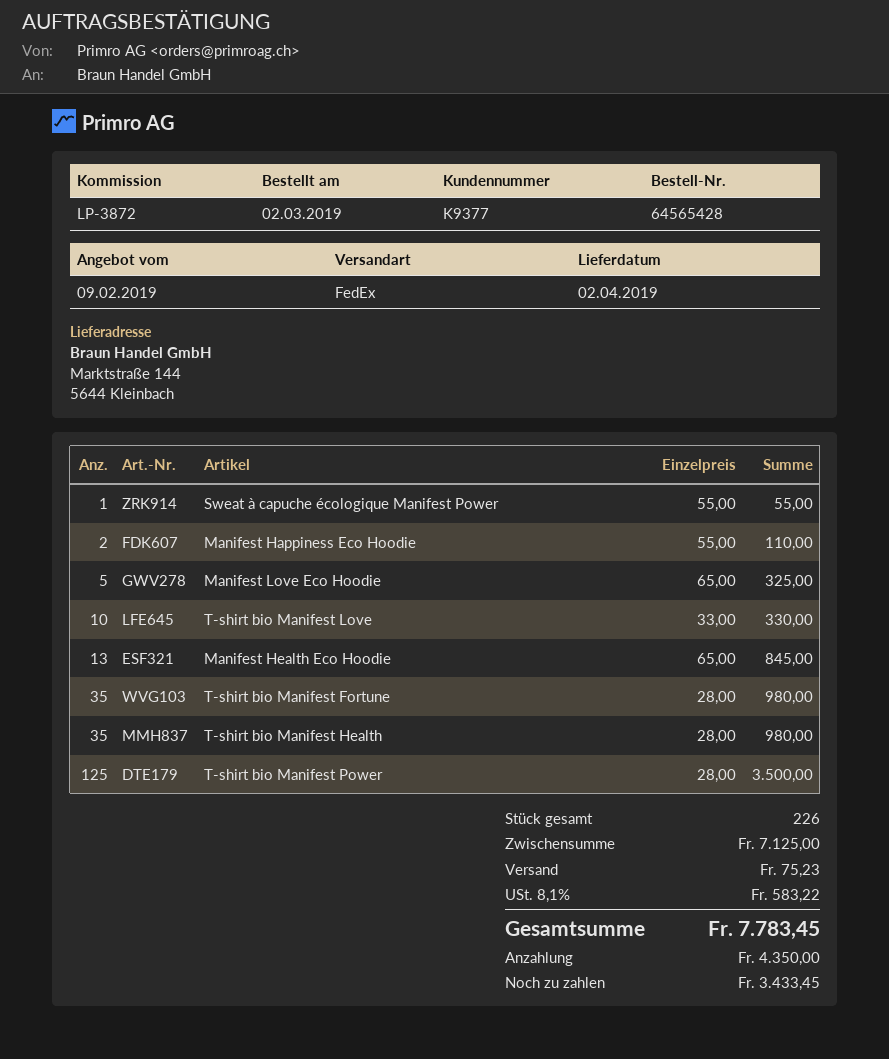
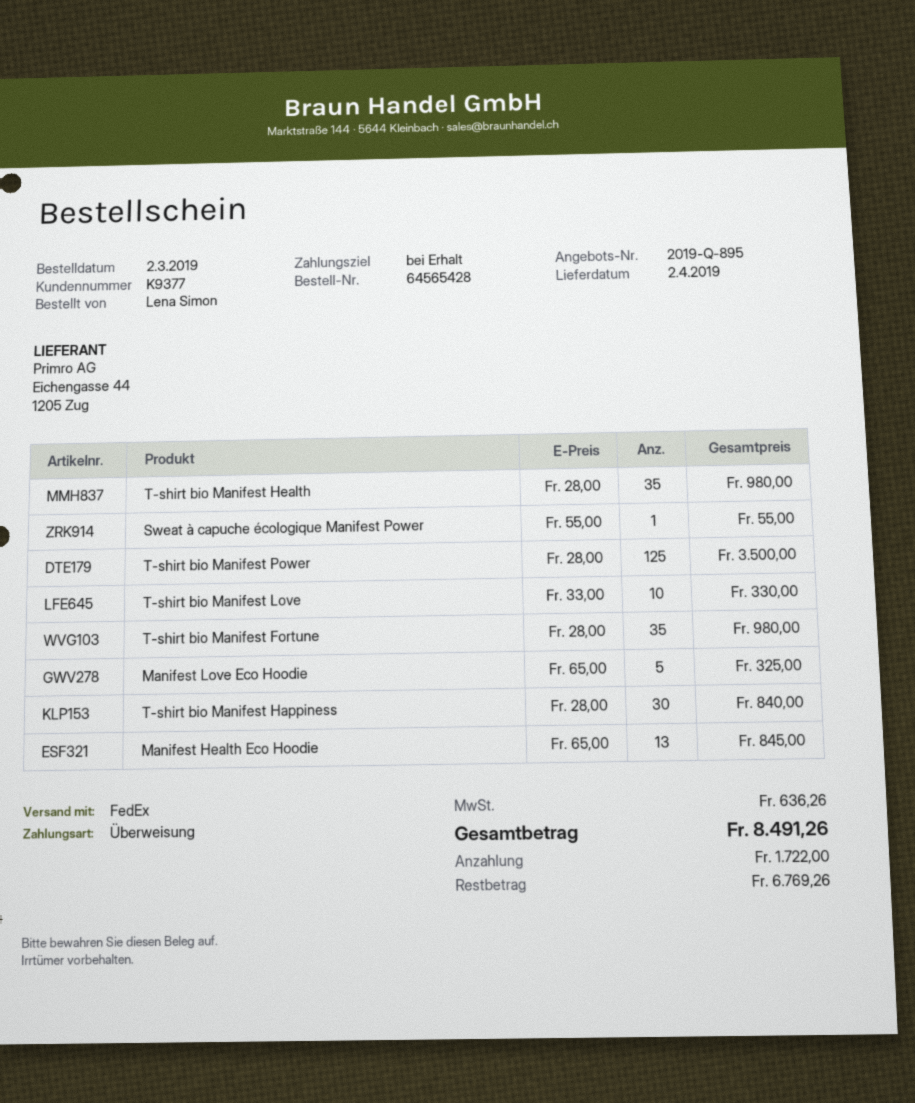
Manifest Happiness Eco Hoodie: 2 x 55.00 = 110.00 -> none
T-shirt bio Manifest Happiness: none -> 30 x 28.00 = 840.00
shipping: 75.23 -> none
tax: 583.22 -> 636.26
total: 7783.45 -> 8491.26
deposit: 4350.00 -> 1722.00
balance: 3433.45 -> 6769.26

